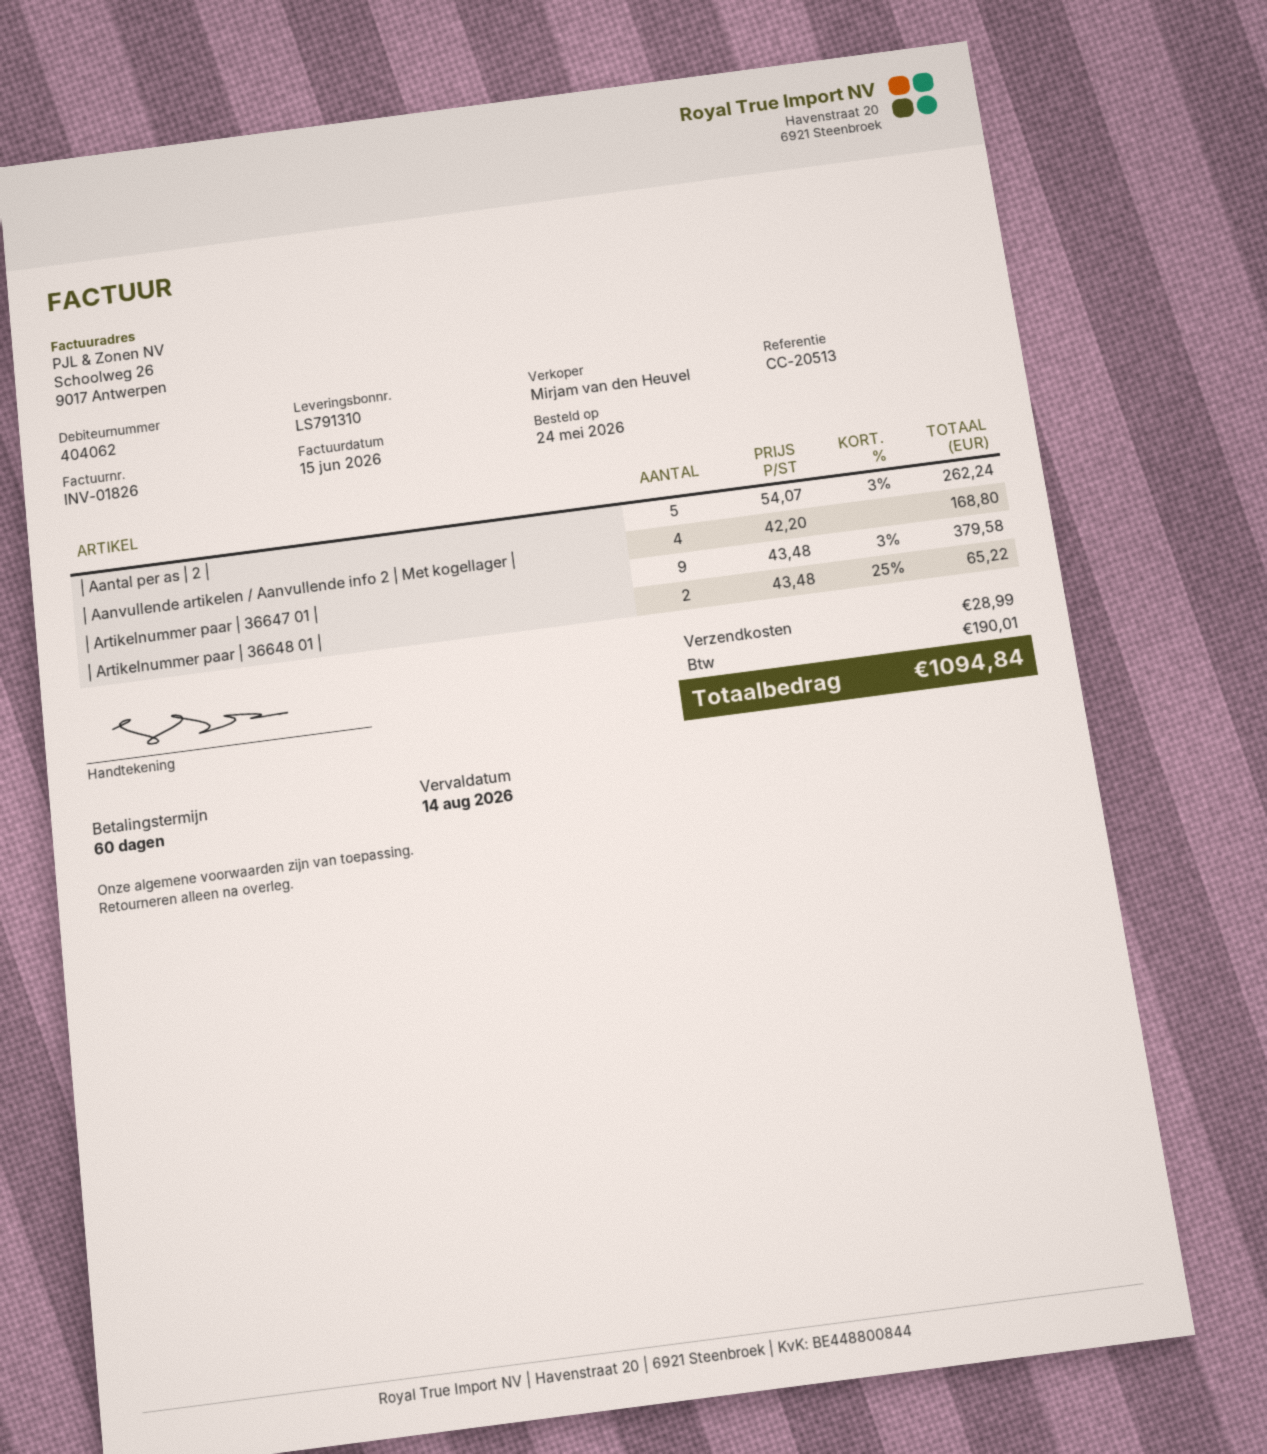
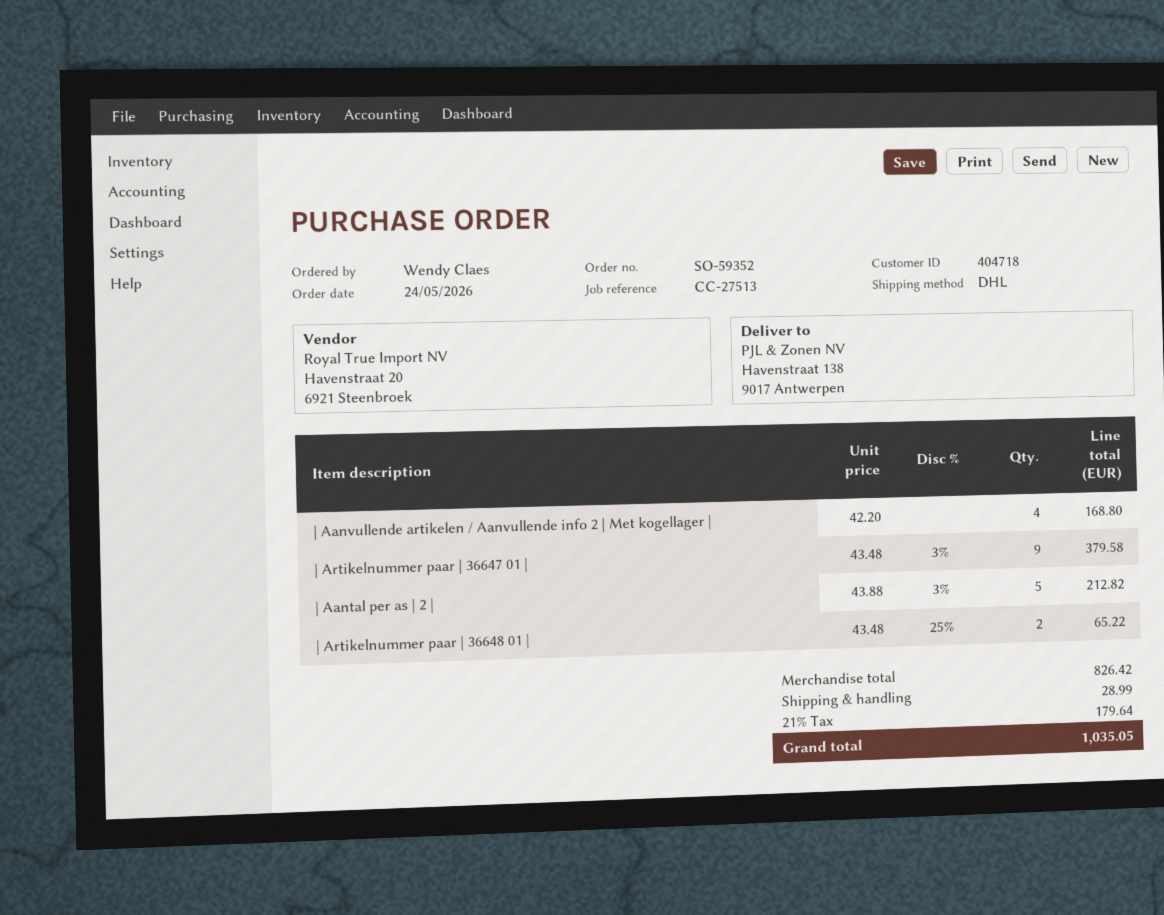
customer number: 404062 -> 404718
reference: CC-20513 -> CC-27513
| Aantal per as | 2 |: 5 x 54.07 - 3% = 262.24 -> 5 x 43.88 - 3% = 212.82
tax: 190.01 -> 179.64
total: 1094.84 -> 1035.05

